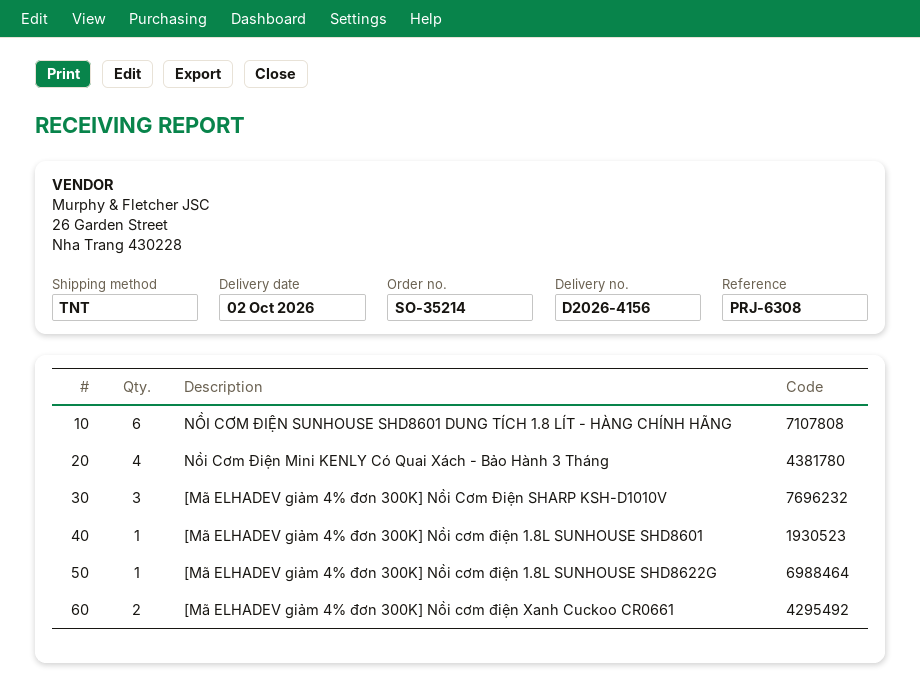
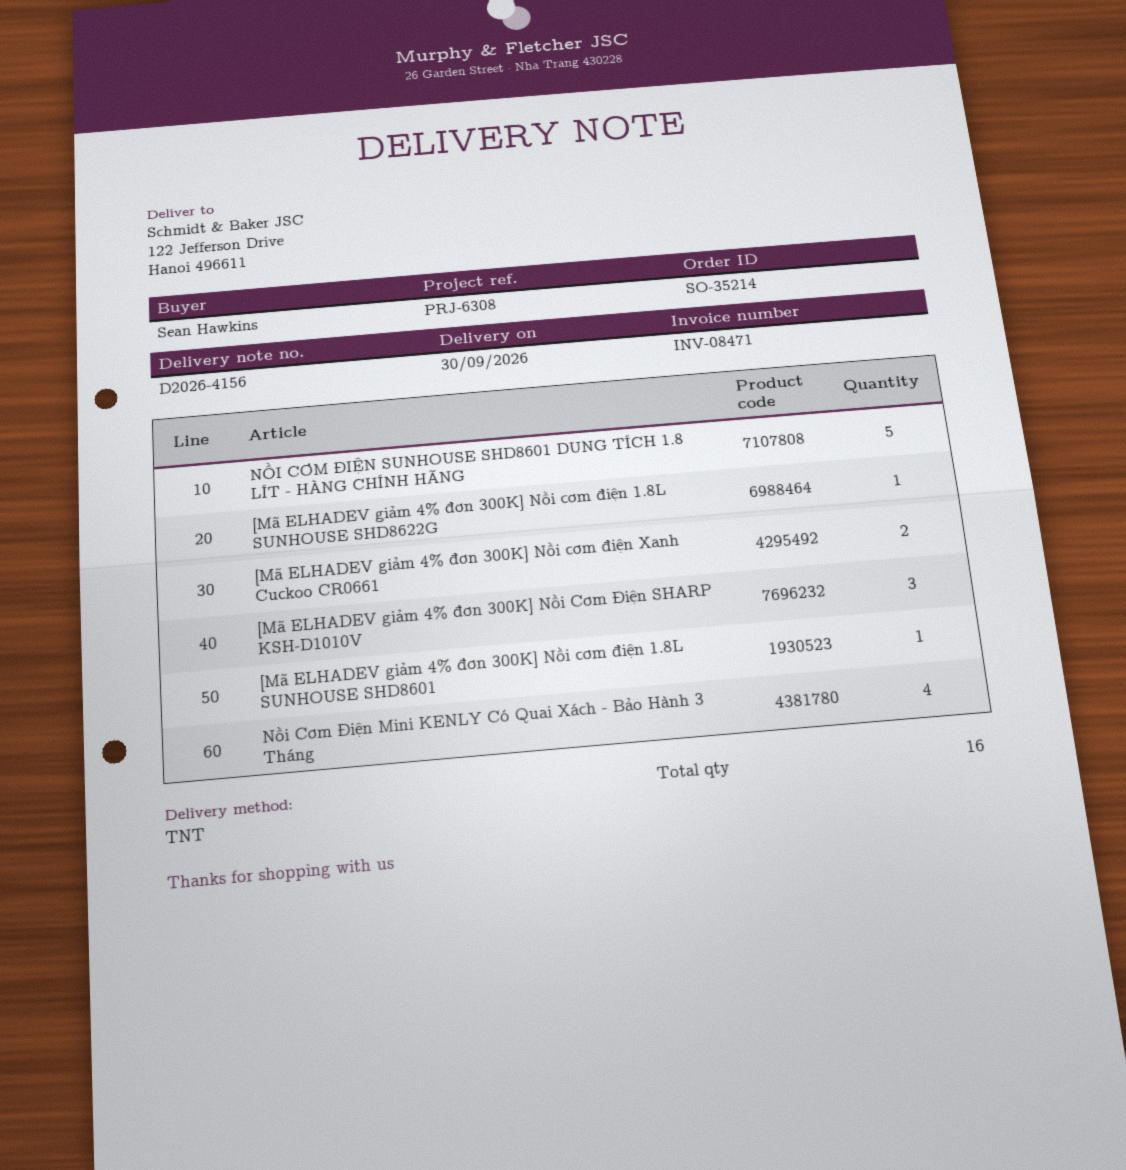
delivery date: 2026-10-02 -> 2026-09-30
NỒI CƠM ĐIỆN SUNHOUSE SHD8601 DUNG TÍCH 1.8 LÍT - HÀNG CHÍNH HÃNG: 6 -> 5

